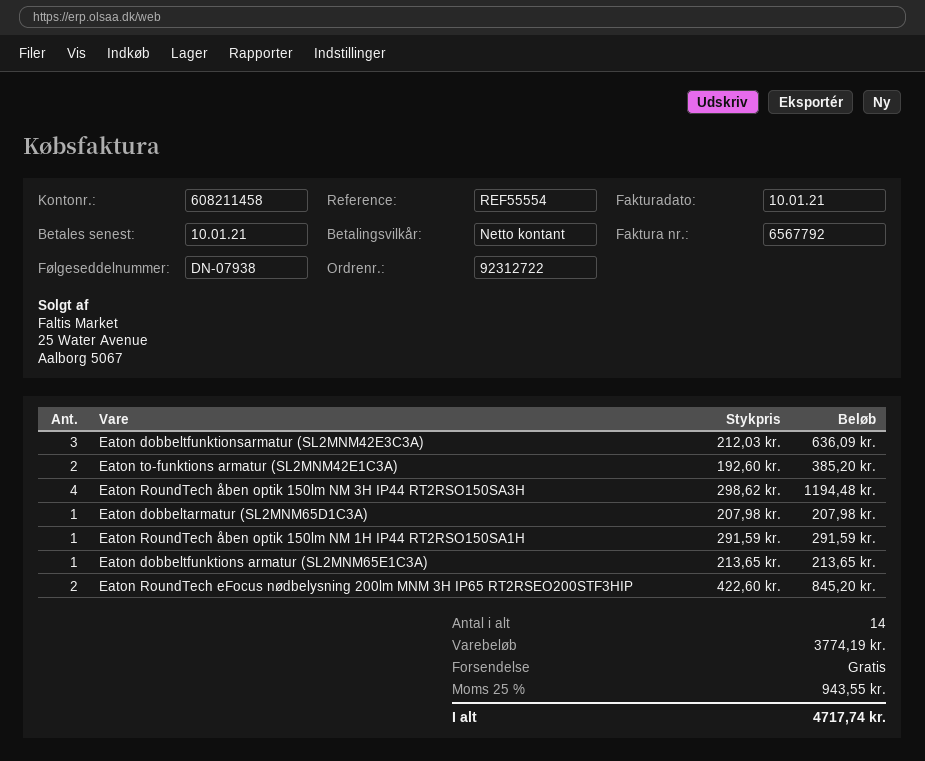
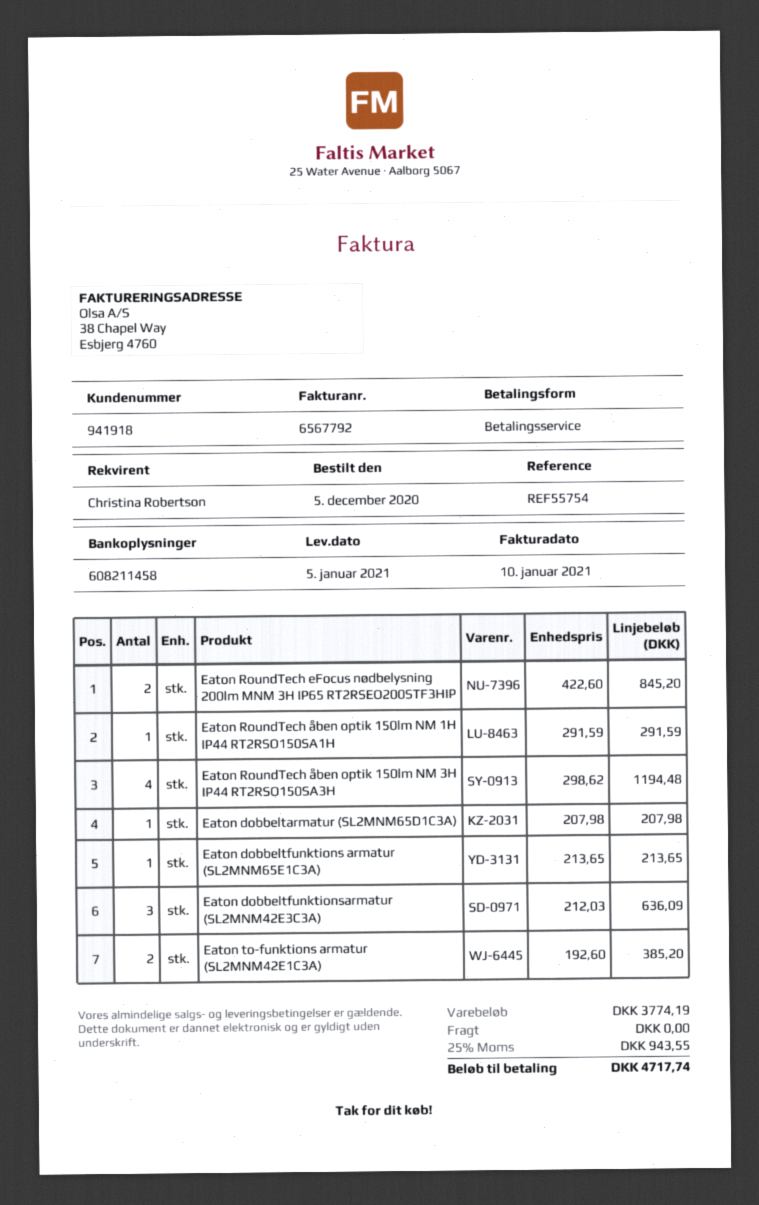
reference: REF55554 -> REF55754

